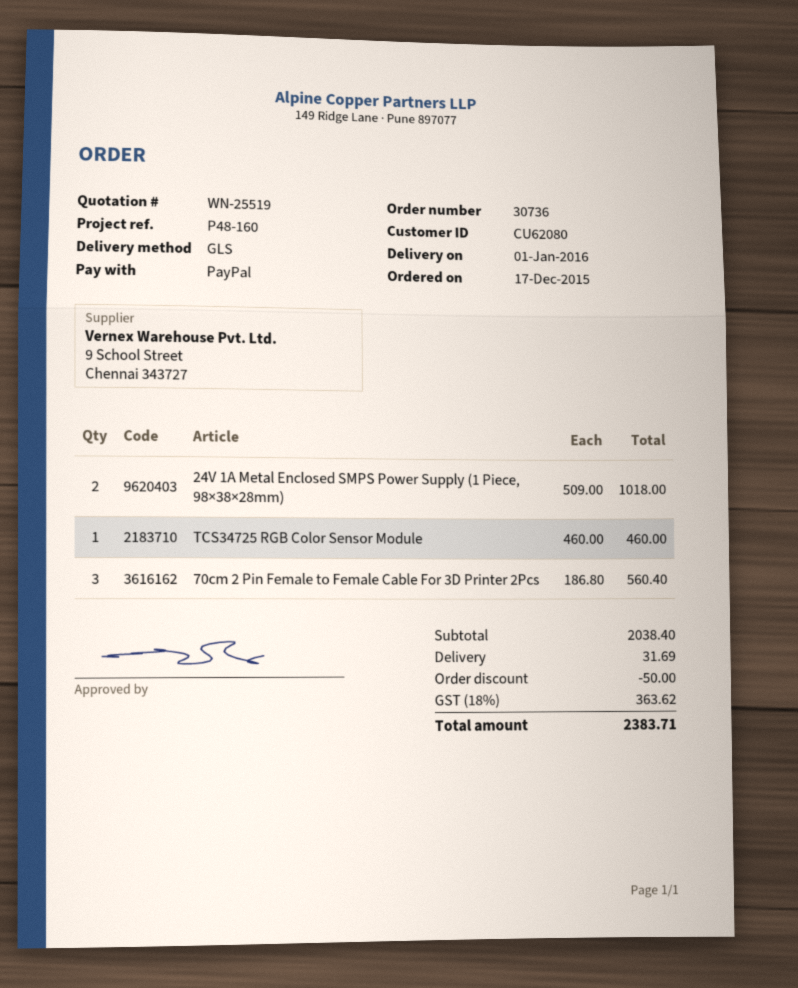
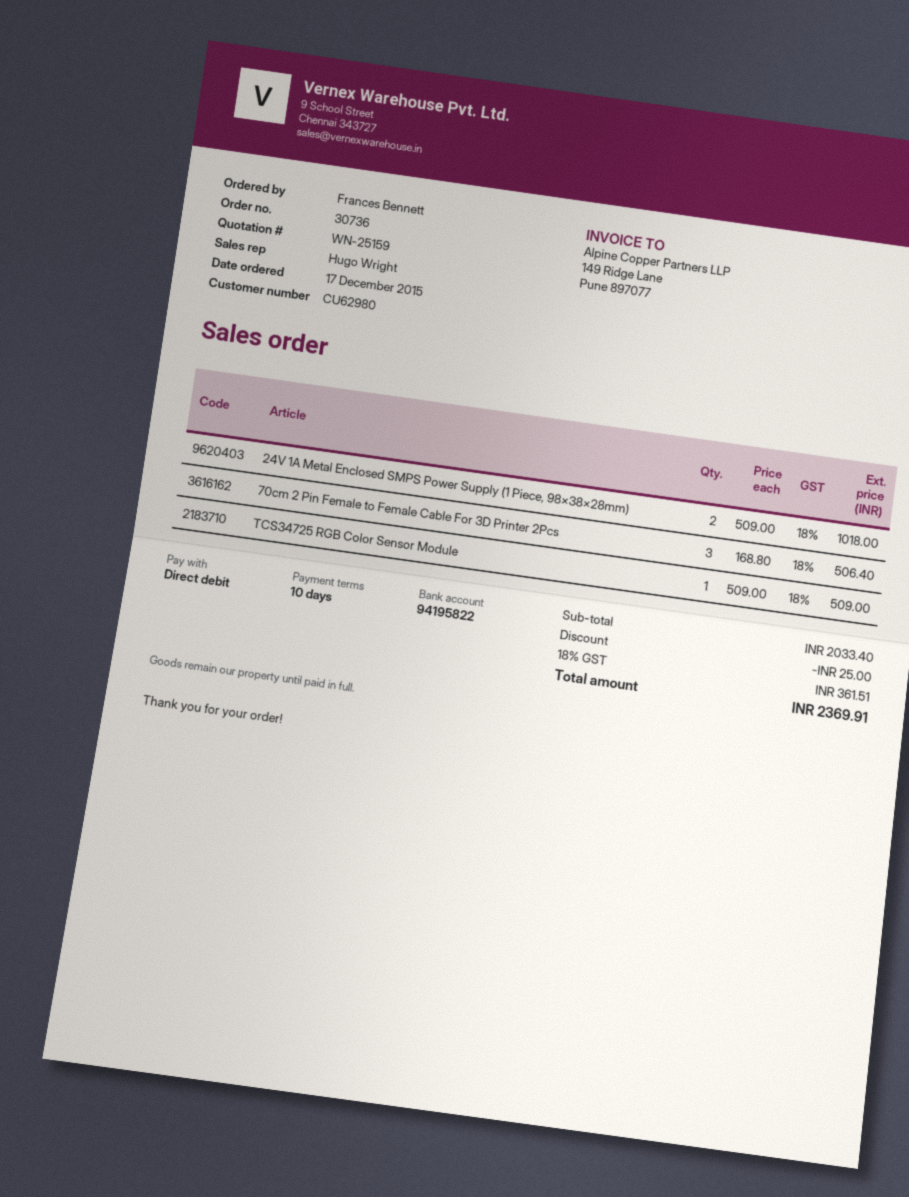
quote number: WN-25519 -> WN-25159
customer number: CU62080 -> CU62980
payment method: PayPal -> direct debit
TCS34725 RGB Color Sensor Module: 1 x 460.00 = 460.00 -> 1 x 509.00 = 509.00
70cm 2 Pin Female to Female Cable For 3D Printer 2Pcs: 3 x 186.80 = 560.40 -> 3 x 168.80 = 506.40
subtotal: 2038.40 -> 2033.40
discount: 50.00 -> 25.00
shipping: 31.69 -> none
tax: 18% = 363.62 -> 18% = 361.51
total: 2383.71 -> 2369.91

